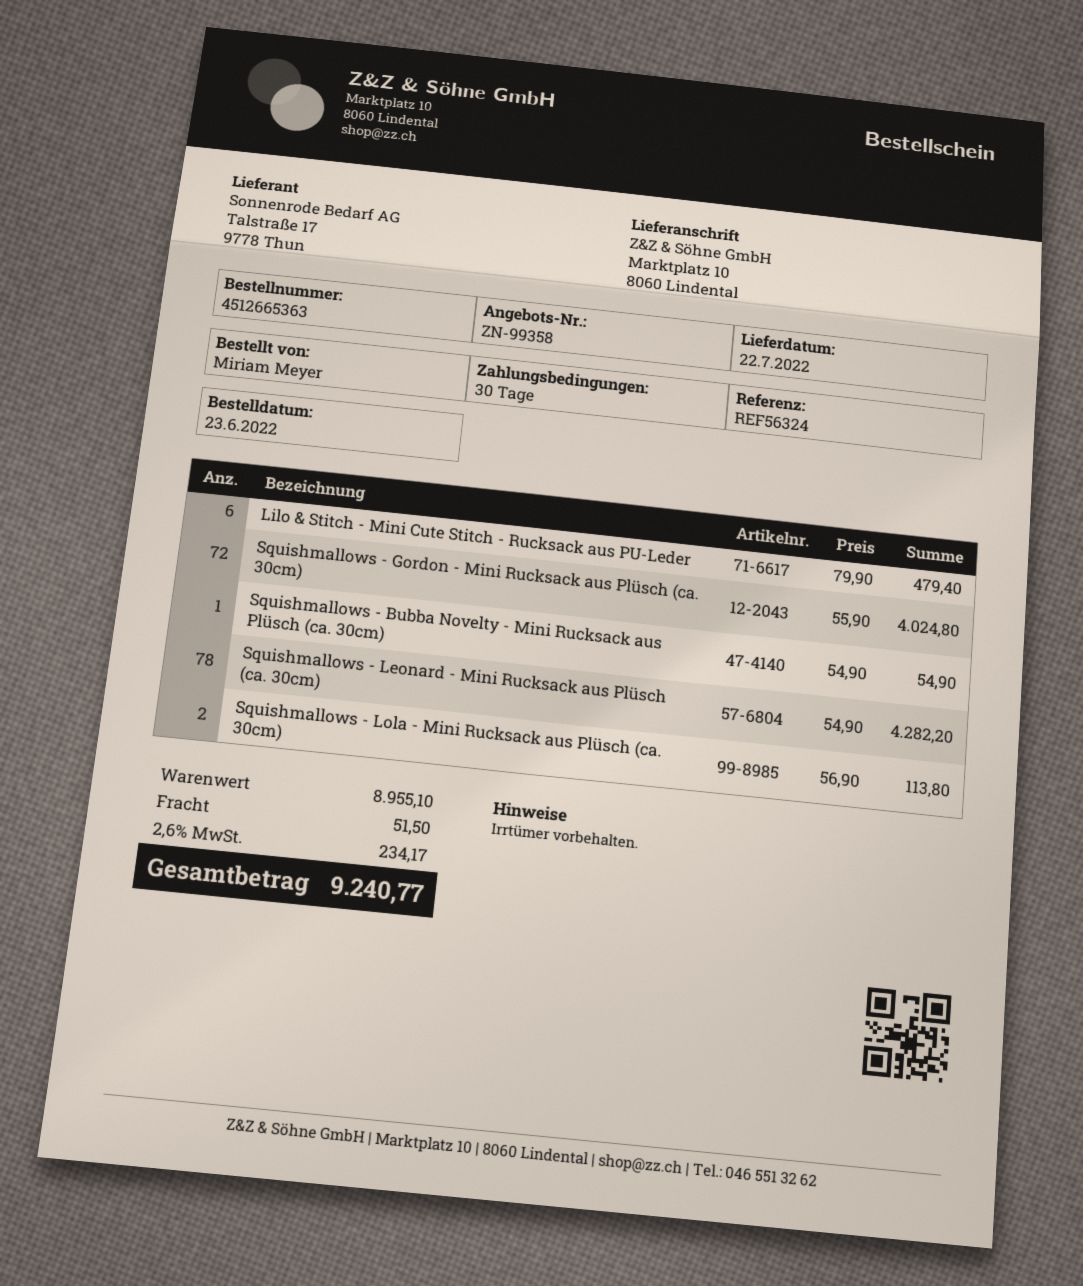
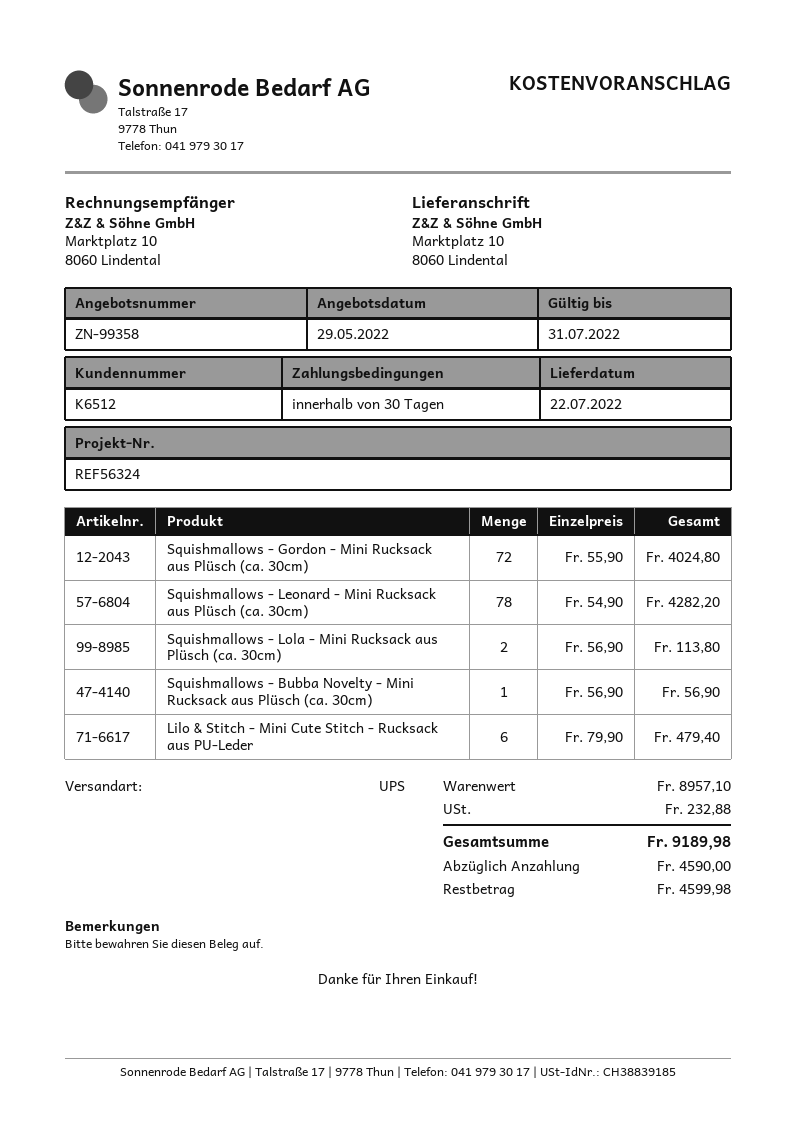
Squishmallows - Bubba Novelty - Mini Rucksack aus Plüsch (ca. 30cm): 1 x 54.90 = 54.90 -> 1 x 56.90 = 56.90
subtotal: 8955.10 -> 8957.10
shipping: 51.50 -> none
tax: 234.17 -> 232.88
total: 9240.77 -> 9189.98

